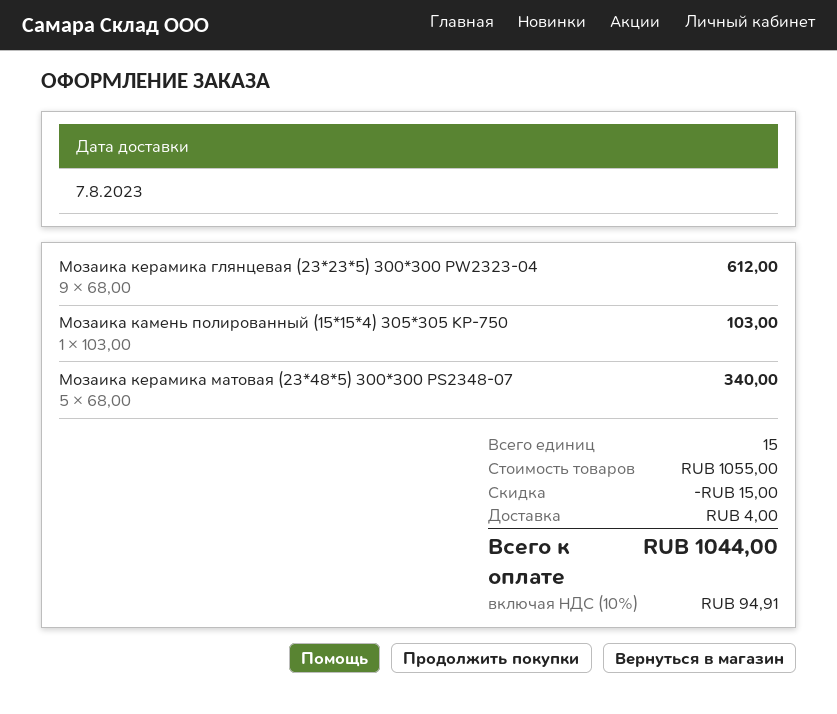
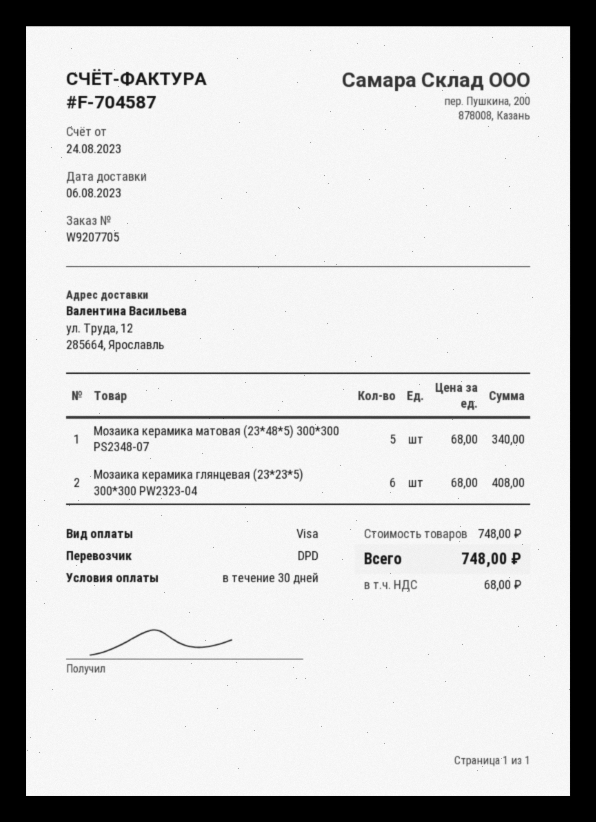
delivery date: 2023-08-07 -> 2023-08-06
Мозаика керамика глянцевая (23*23*5) 300*300 PW2323-04: 9 x 68.00 = 612.00 -> 6 x 68.00 = 408.00
Мозаика камень полированный (15*15*4) 305*305 KP-750: 1 x 103.00 = 103.00 -> none
subtotal: 1055.00 -> 748.00
discount: 15.00 -> none
shipping: 4.00 -> none
tax: 94.91 -> 68.00
total: 1044.00 -> 748.00

